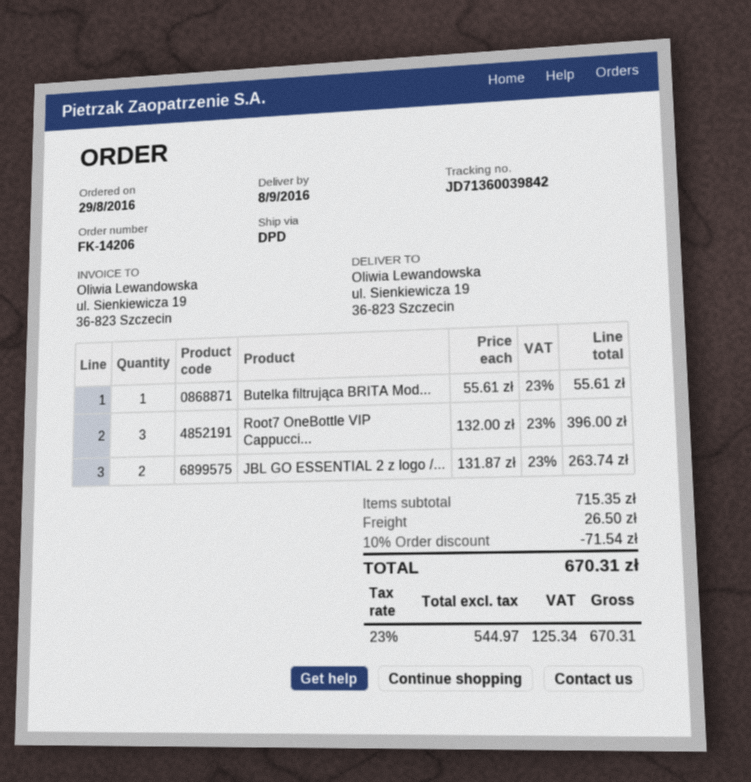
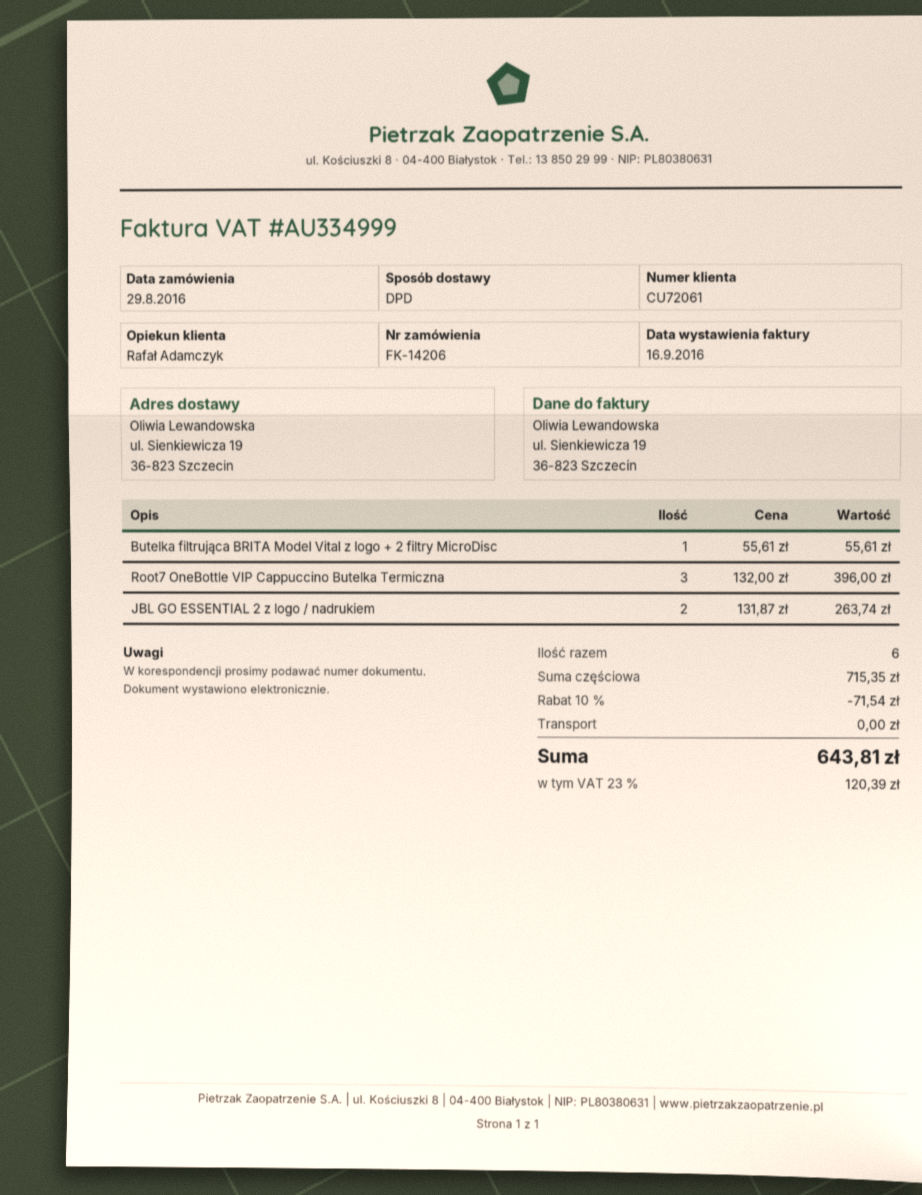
shipping: 26.50 -> 0.00
tax: 23% = 125.34 -> 23% = 120.39
total: 670.31 -> 643.81

